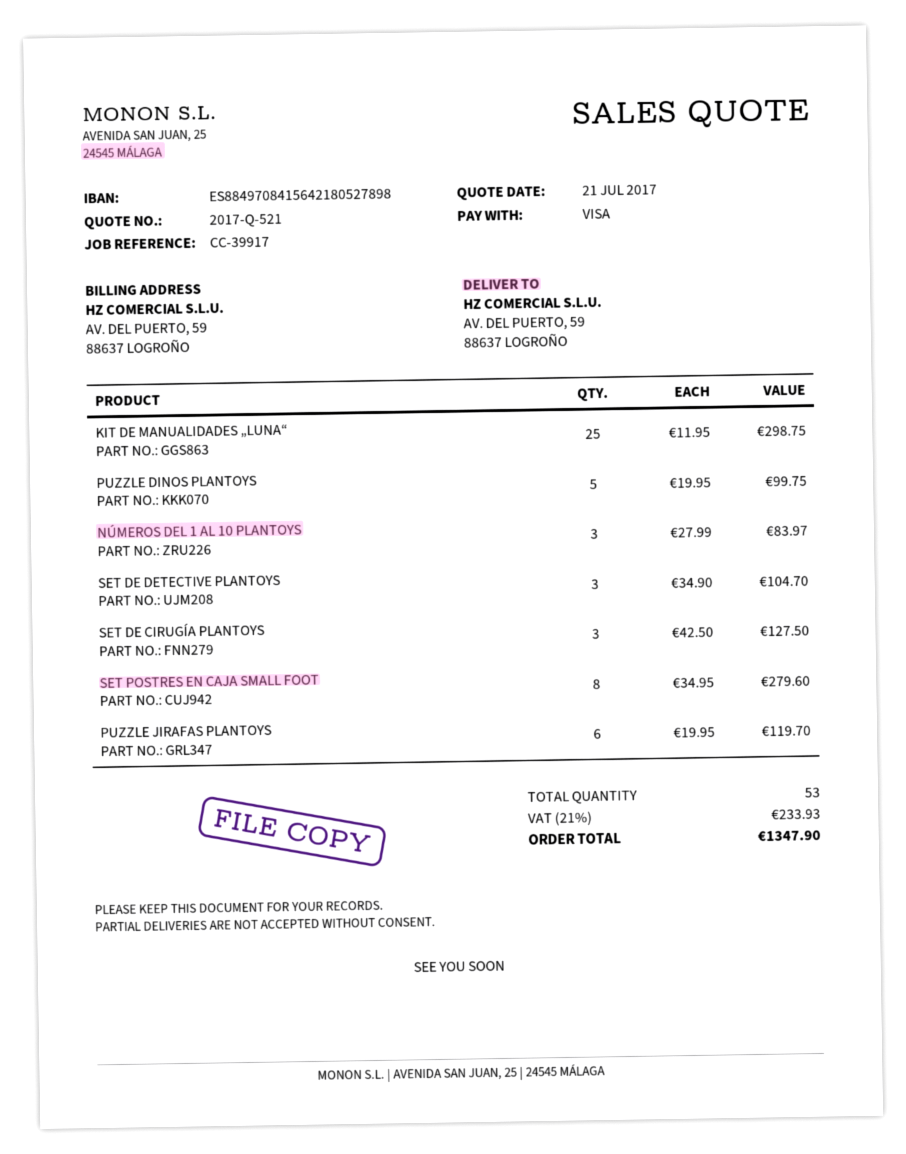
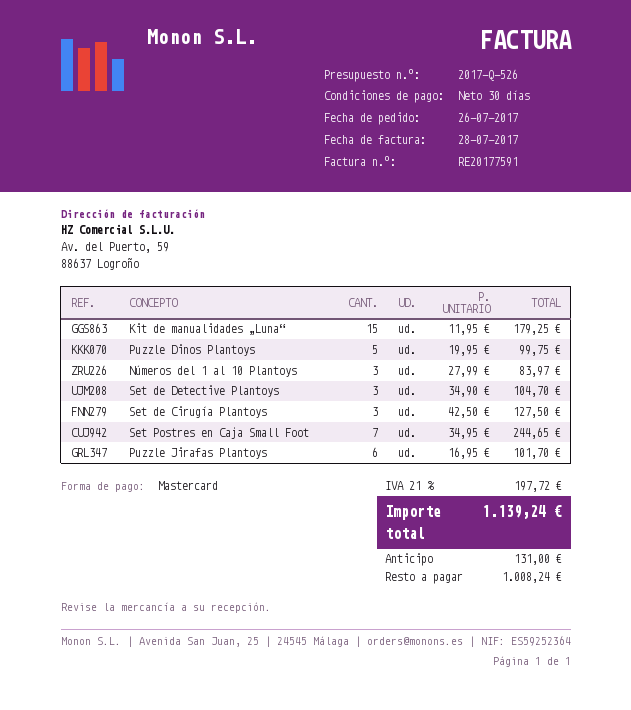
quote number: 2017-Q-521 -> 2017-Q-526
payment method: Visa -> Mastercard
KIT DE MANUALIDADES „LUNA“: 25 x 11.95 = 298.75 -> 15 x 11.95 = 179.25
SET POSTRES EN CAJA SMALL FOOT: 8 x 34.95 = 279.60 -> 7 x 34.95 = 244.65
PUZZLE JIRAFAS PLANTOYS: 6 x 19.95 = 119.70 -> 6 x 16.95 = 101.70
tax: 21% = 233.93 -> 21% = 197.72
total: 1347.90 -> 1139.24

